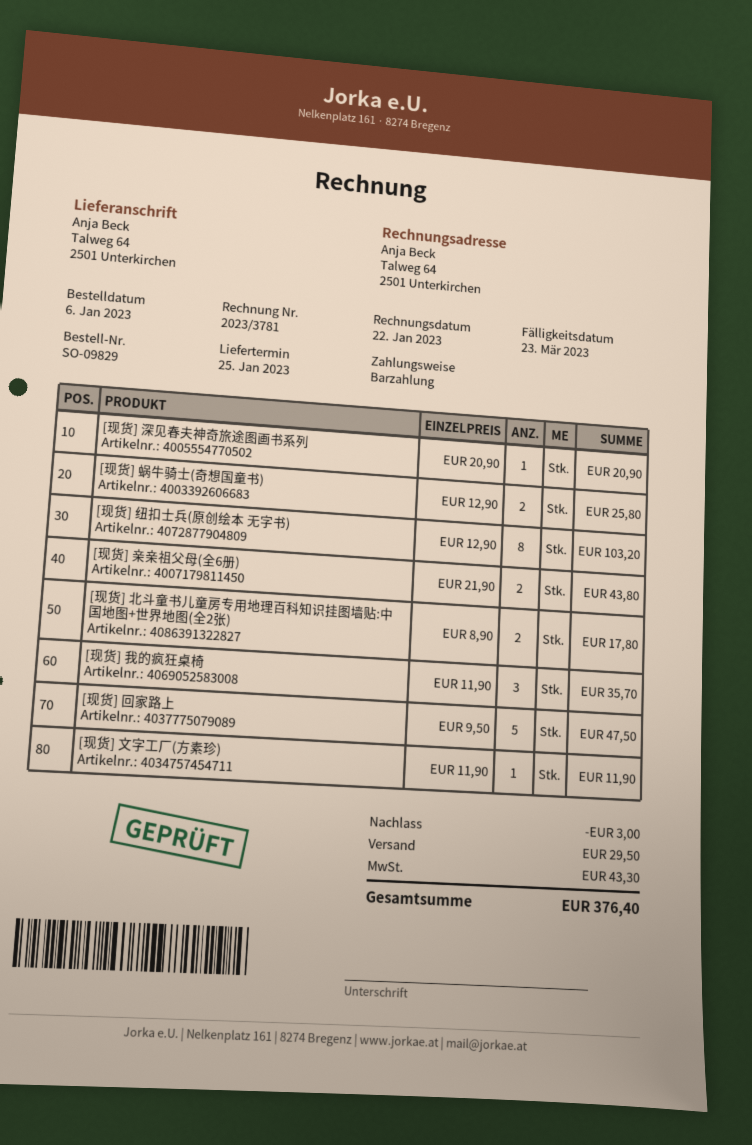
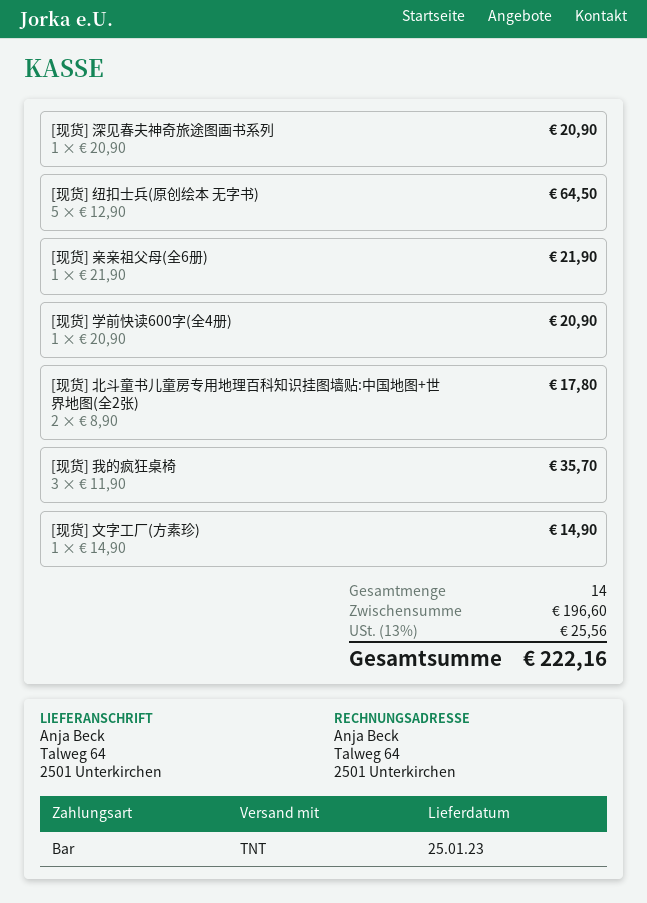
[现货] 蜗牛骑士(奇想国童书): 2 x 12.90 = 25.80 -> none
[现货] 纽扣士兵(原创绘本 无字书): 8 x 12.90 = 103.20 -> 5 x 12.90 = 64.50
[现货] 亲亲祖父母(全6册): 2 x 21.90 = 43.80 -> 1 x 21.90 = 21.90
[现货] 回家路上: 5 x 9.50 = 47.50 -> none
[现货] 文字工厂(方素珍): 1 x 11.90 = 11.90 -> 1 x 14.90 = 14.90
[现货] 学前快读600字(全4册): none -> 1 x 20.90 = 20.90
discount: 3.00 -> none
shipping: 29.50 -> none
tax: 43.30 -> 25.56
total: 376.40 -> 222.16

